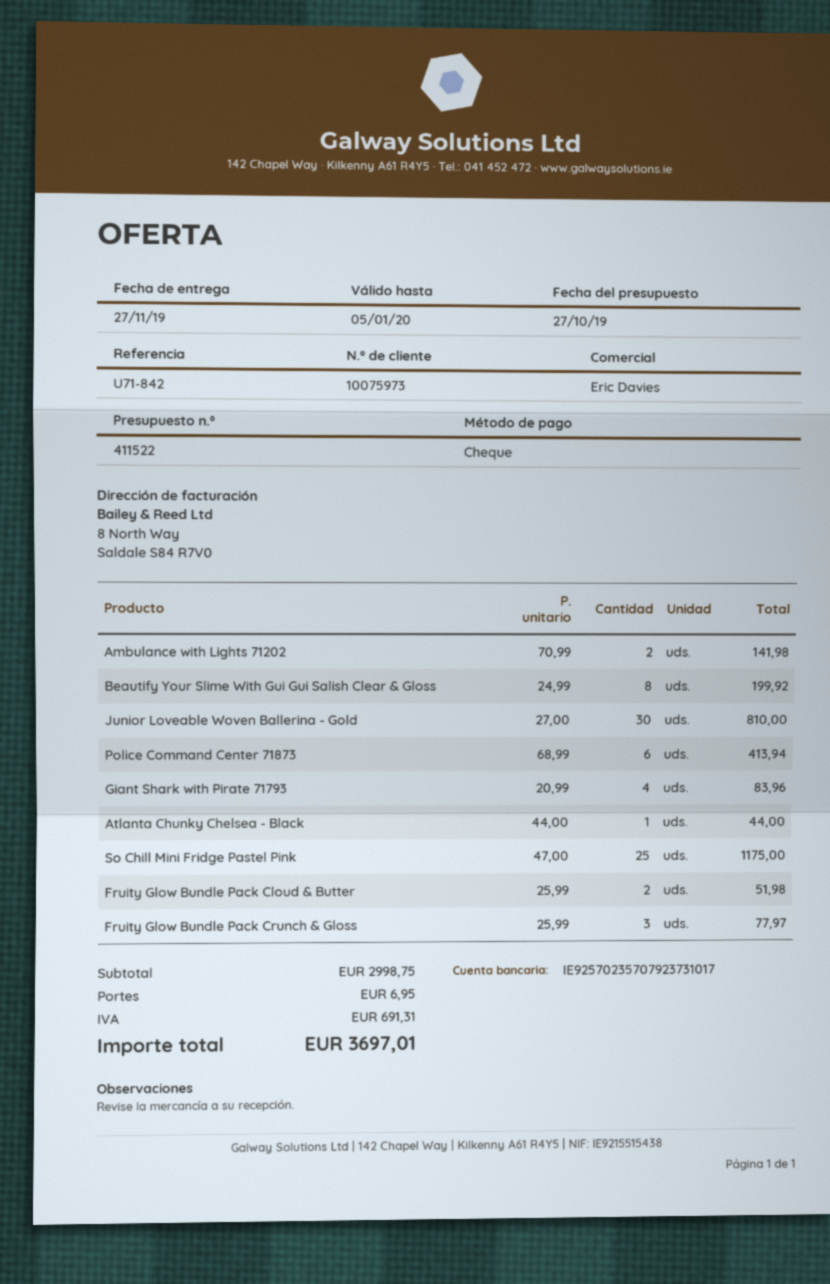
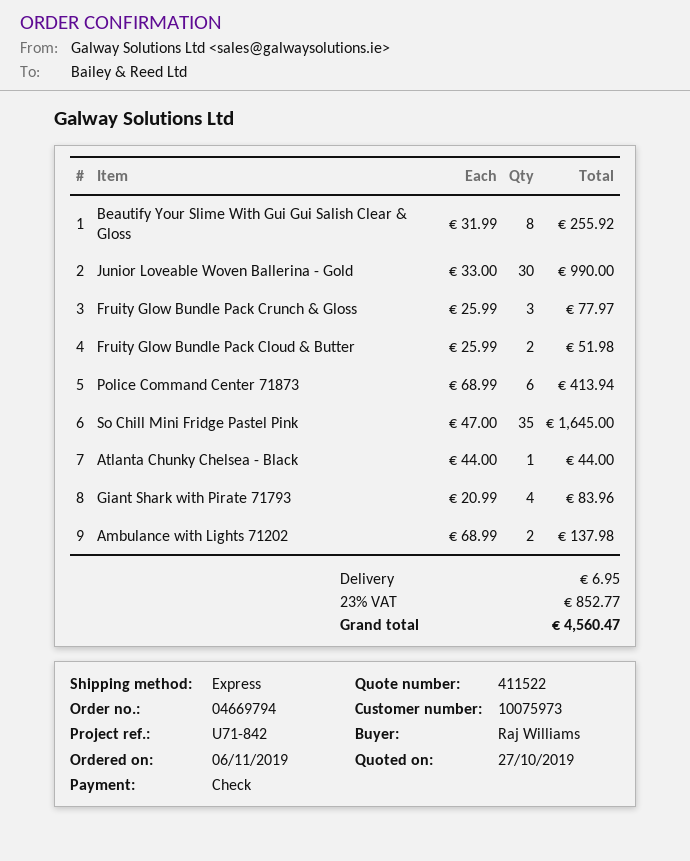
Ambulance with Lights 71202: 2 x 70.99 = 141.98 -> 2 x 68.99 = 137.98
Beautify Your Slime With Gui Gui Salish Clear & Gloss: 8 x 24.99 = 199.92 -> 8 x 31.99 = 255.92
Junior Loveable Woven Ballerina - Gold: 30 x 27.00 = 810.00 -> 30 x 33.00 = 990.00
So Chill Mini Fridge Pastel Pink: 25 x 47.00 = 1175.00 -> 35 x 47.00 = 1645.00
tax: 691.31 -> 852.77
total: 3697.01 -> 4560.47

